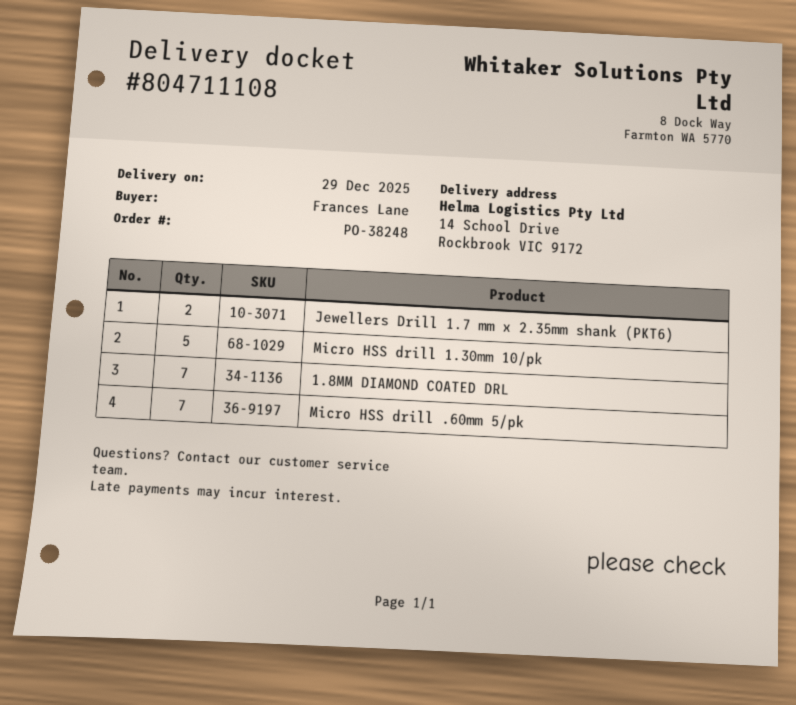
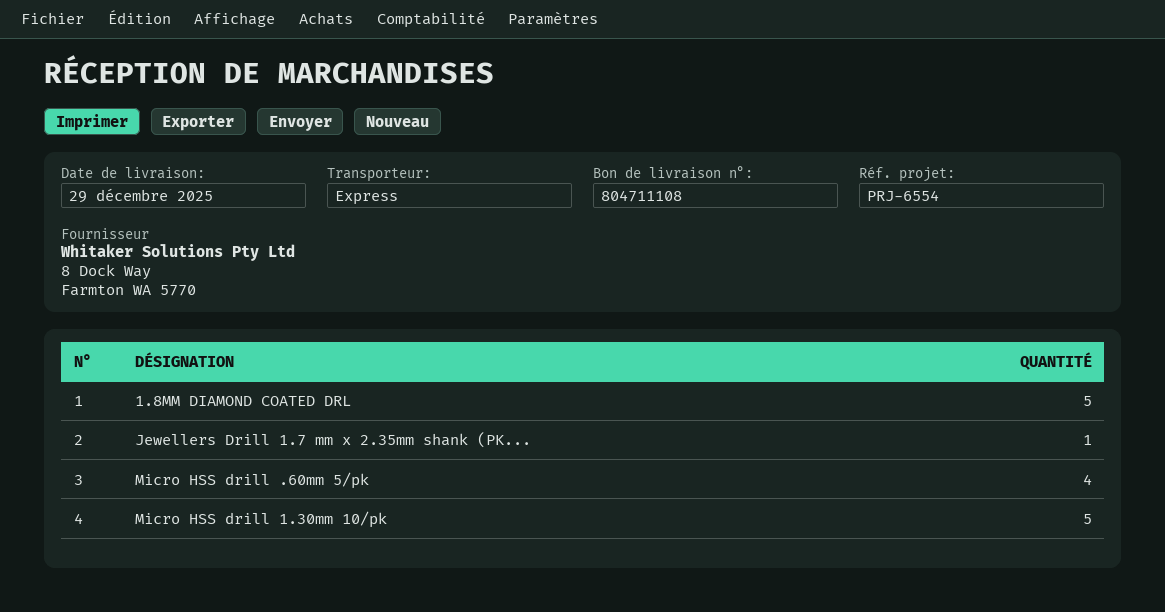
Jewellers Drill 1.7 mm x 2.35mm shank (PKT6): 2 -> 1
1.8MM DIAMOND COATED DRL: 7 -> 5
Micro HSS drill .60mm 5/pk: 7 -> 4

